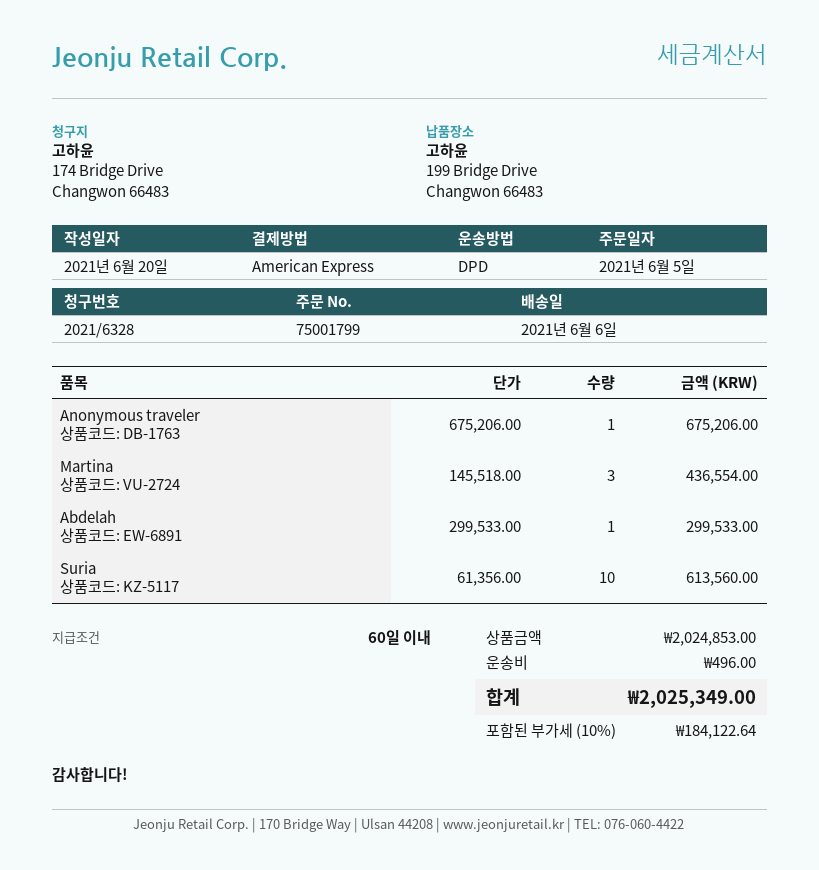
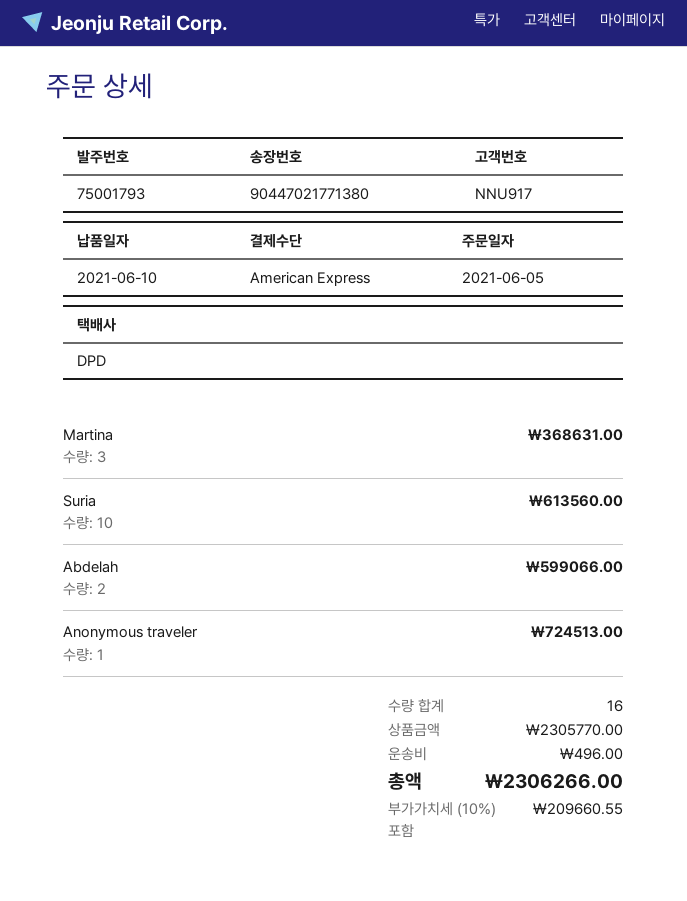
order number: 75001799 -> 75001793
delivery date: 2021-06-06 -> 2021-06-10
Anonymous traveler: 1 for 675206.00 -> 1 for 724513.00
Martina: 3 for 436554.00 -> 3 for 368631.00
Abdelah: 1 for 299533.00 -> 2 for 599066.00
subtotal: 2024853.00 -> 2305770.00
tax: 10% = 184122.64 -> 10% = 209660.55
total: 2025349.00 -> 2306266.00

